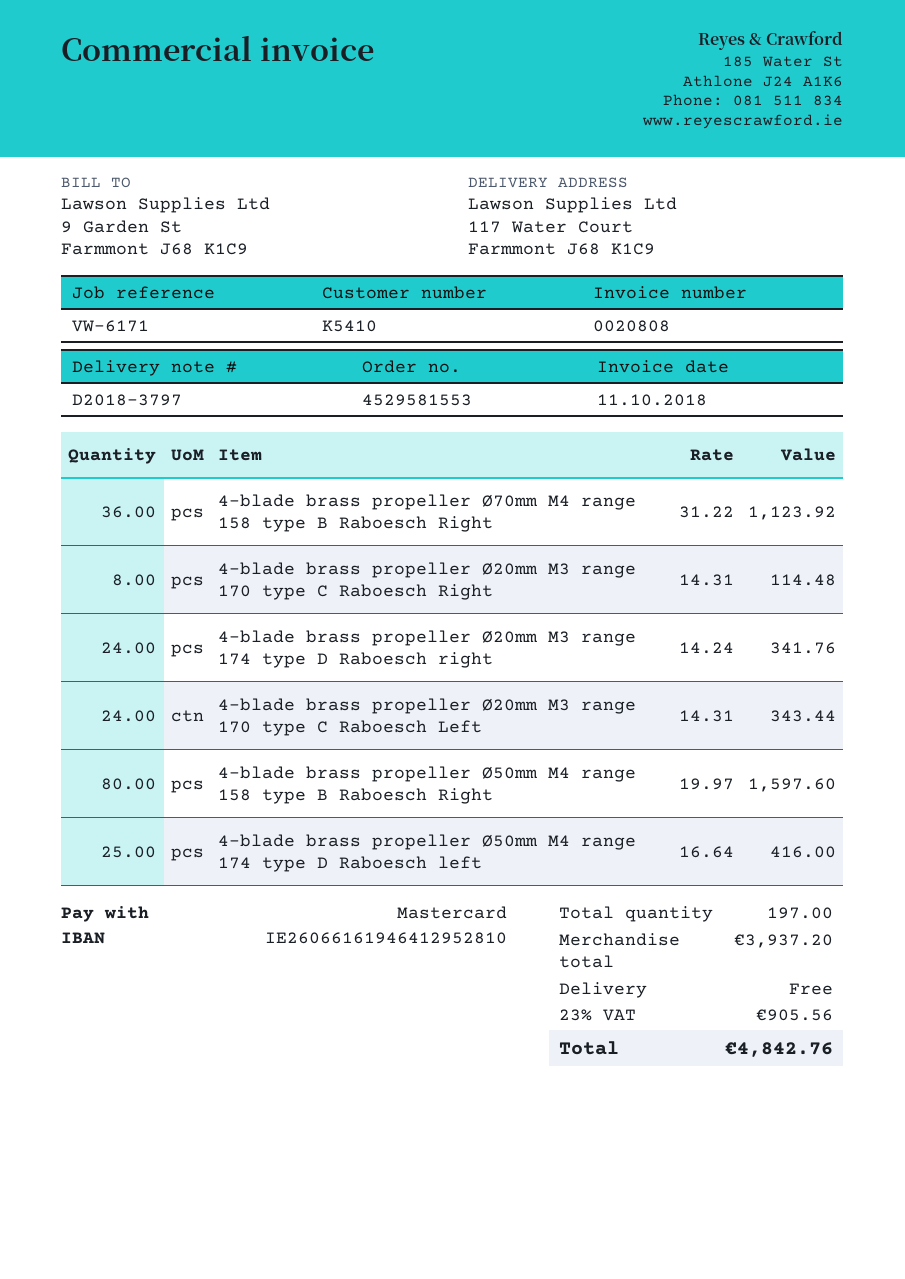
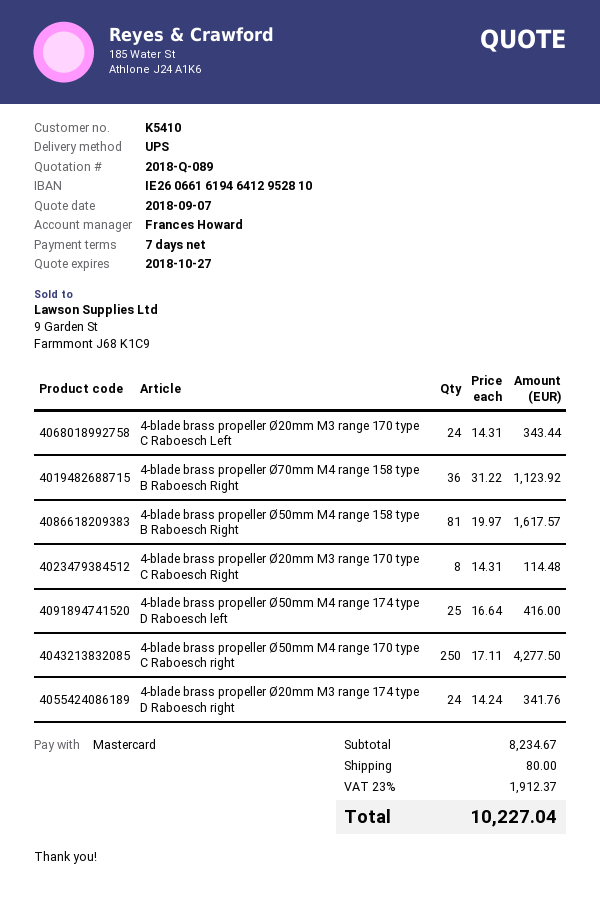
4-blade brass propeller Ø50mm M4 range 158 type B Raboesch Right: 80 x 19.97 = 1597.60 -> 81 x 19.97 = 1617.57
4-blade brass propeller Ø50mm M4 range 170 type C Raboesch right: none -> 250 x 17.11 = 4277.50
subtotal: 3937.20 -> 8234.67
shipping: 0.00 -> 80.00
tax: 23% = 905.56 -> 23% = 1912.37
total: 4842.76 -> 10227.04

